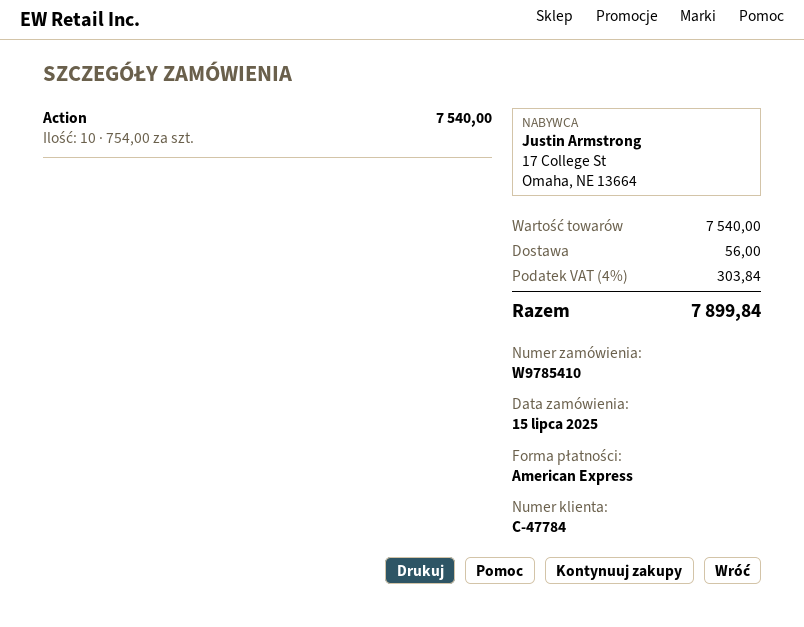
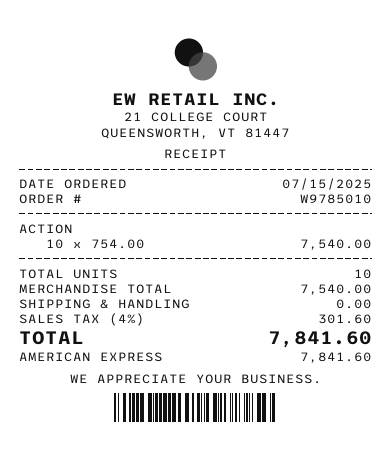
order number: W9785410 -> W9785010
shipping: 56.00 -> 0.00
tax: 4% = 303.84 -> 4% = 301.60
total: 7899.84 -> 7841.60

